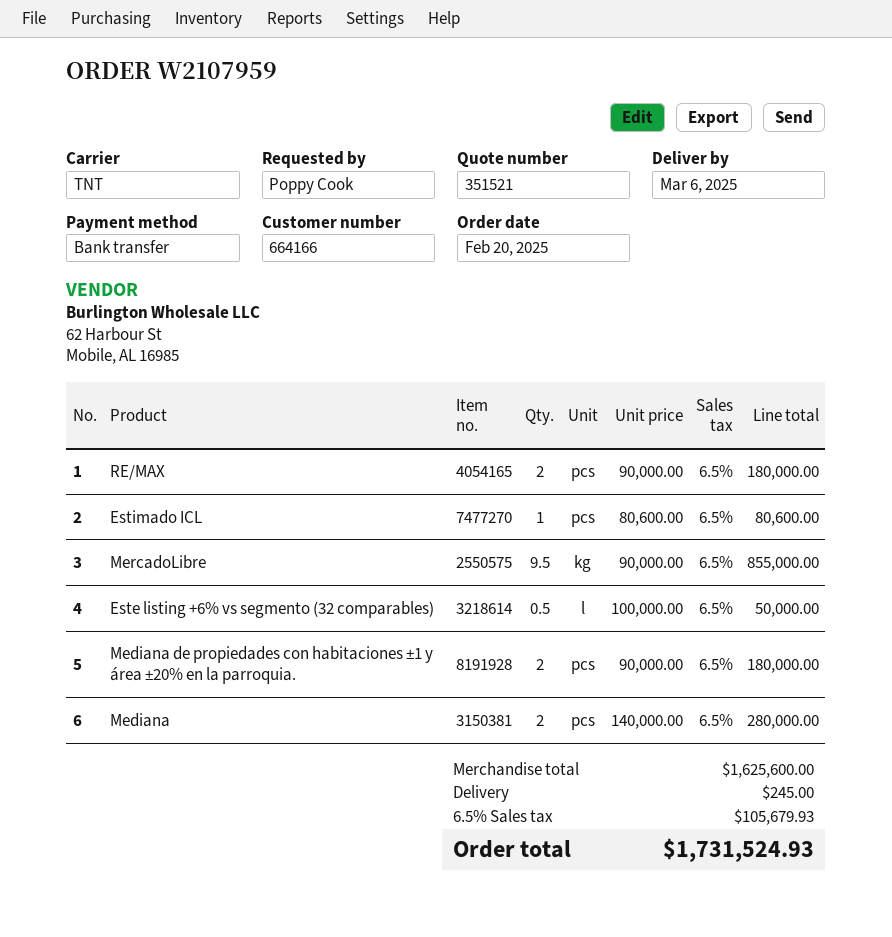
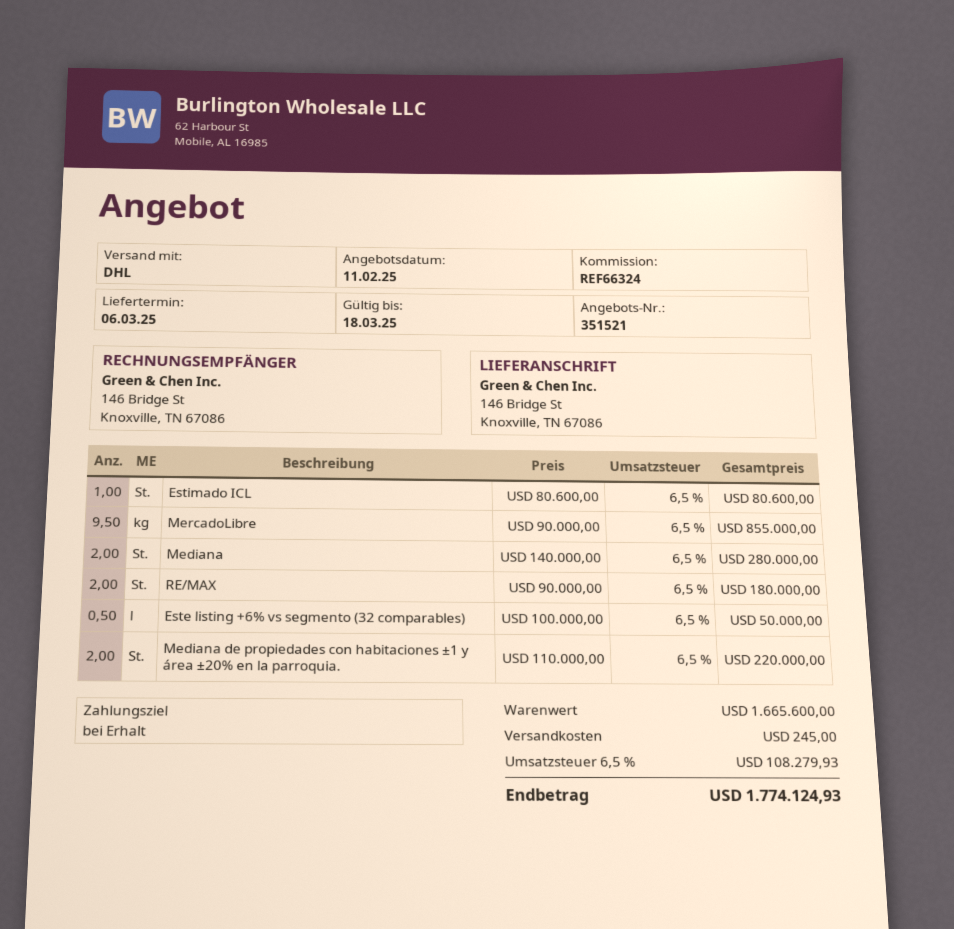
shipping method: TNT -> DHL
Mediana de propiedades con habitaciones ±1 y área ±20% en la parroquia.: 2 x 90000.00 = 180000.00 -> 2 x 110000.00 = 220000.00
subtotal: 1625600.00 -> 1665600.00
tax: 6.5% = 105679.93 -> 6.5% = 108279.93
total: 1731524.93 -> 1774124.93

